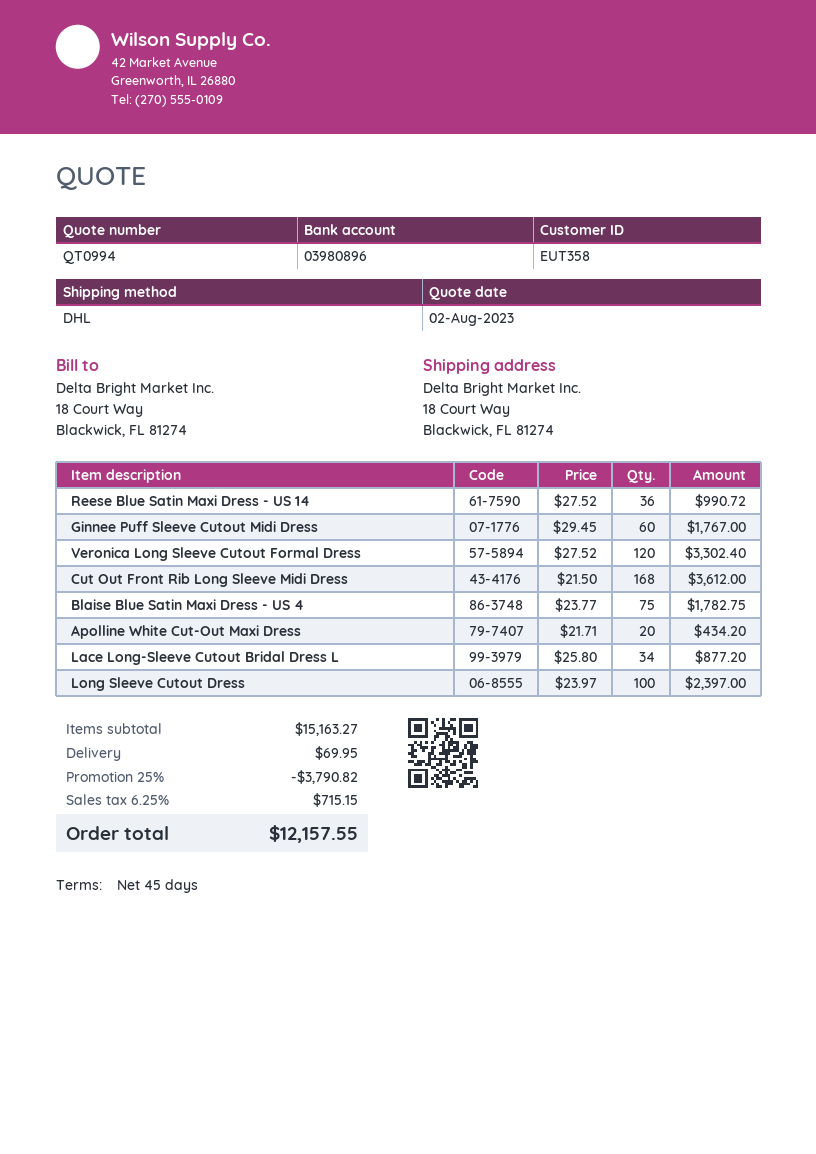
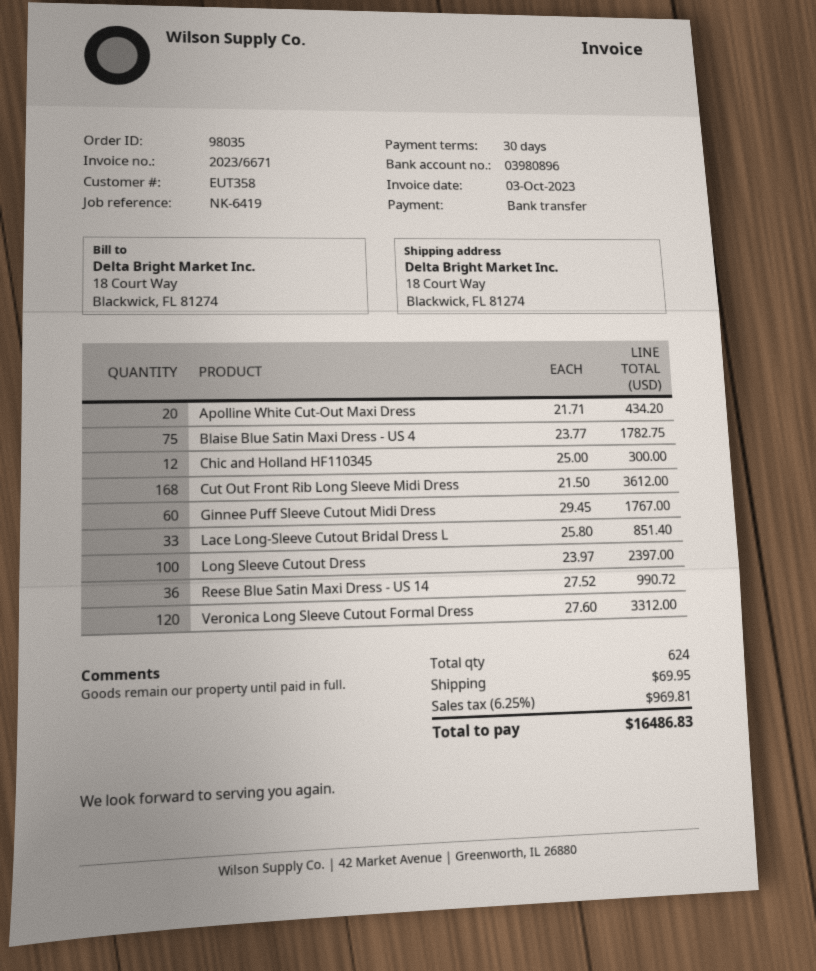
payment terms: 45 days -> 30 days
Veronica Long Sleeve Cutout Formal Dress: 120 x 27.52 = 3302.40 -> 120 x 27.60 = 3312.00
Lace Long-Sleeve Cutout Bridal Dress L: 34 x 25.80 = 877.20 -> 33 x 25.80 = 851.40
Chic and Holland HF110345: none -> 12 x 25.00 = 300.00
discount: 25% = 3790.82 -> none
tax: 6.25% = 715.15 -> 6.25% = 969.81
total: 12157.55 -> 16486.83

